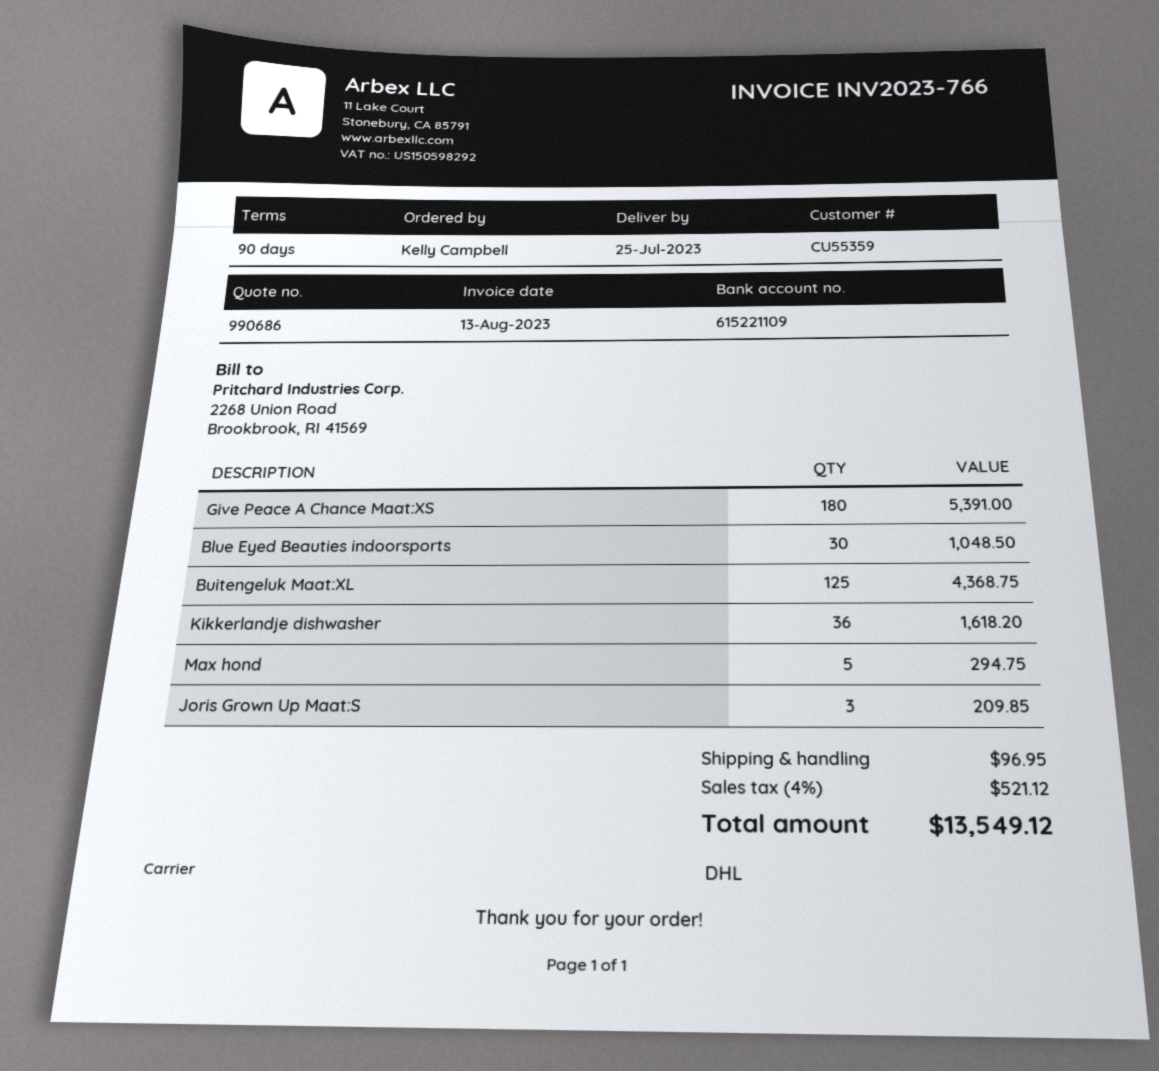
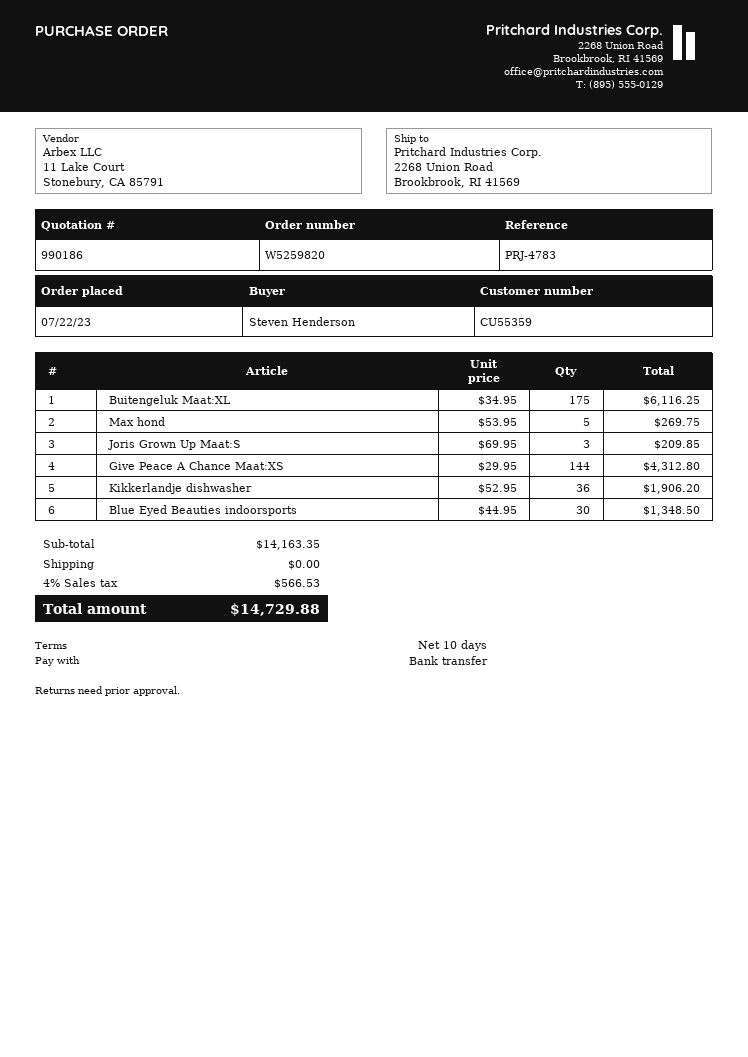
quote number: 990686 -> 990186
payment terms: 90 days -> 10 days
ordered by: Kelly Campbell -> Steven Henderson
Give Peace A Chance Maat:XS: 180 for 5391.00 -> 144 for 4312.80
Blue Eyed Beauties indoorsports: 30 for 1048.50 -> 30 for 1348.50
Buitengeluk Maat:XL: 125 for 4368.75 -> 175 for 6116.25
Kikkerlandje dishwasher: 36 for 1618.20 -> 36 for 1906.20
Max hond: 5 for 294.75 -> 5 for 269.75
shipping: 96.95 -> 0.00
tax: 4% = 521.12 -> 4% = 566.53
total: 13549.12 -> 14729.88

